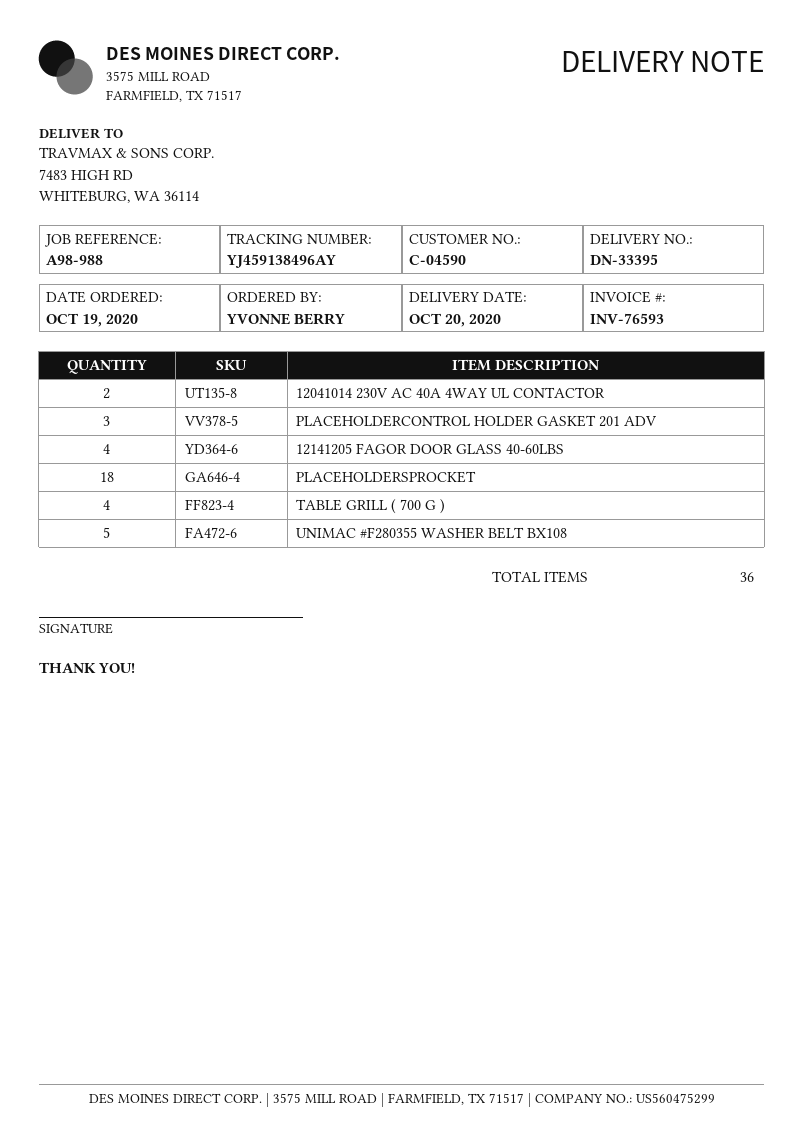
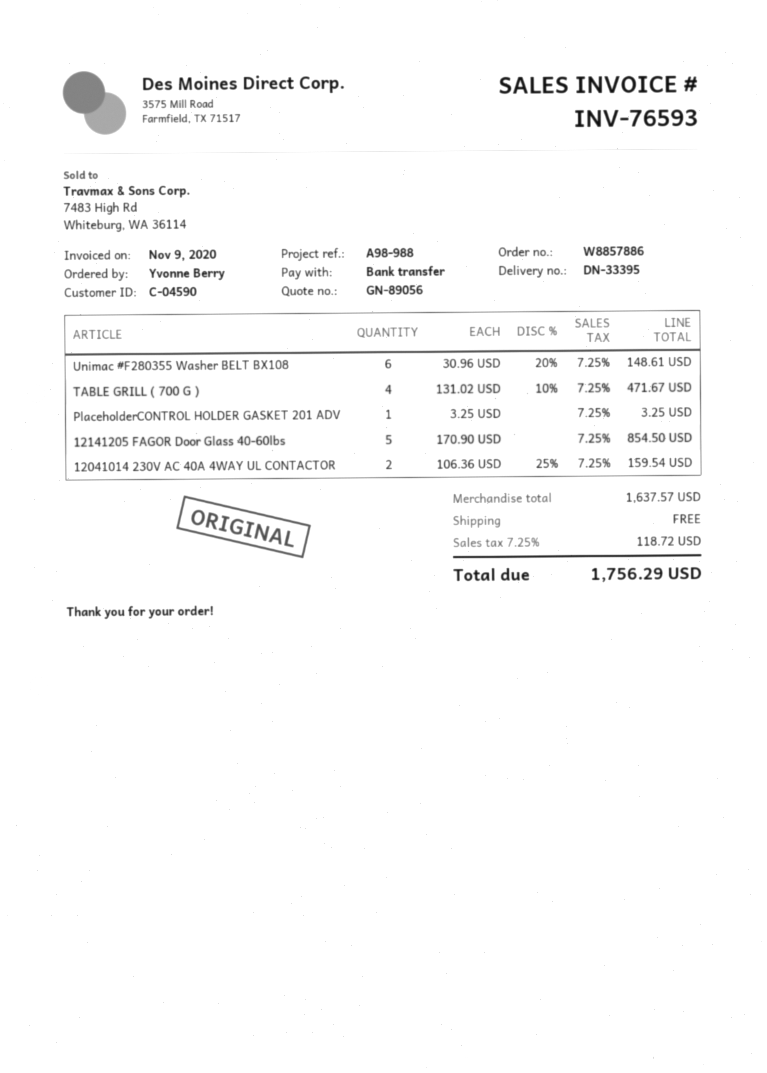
PLACEHOLDERCONTROL HOLDER GASKET 201 ADV: 3 -> 1
12141205 FAGOR DOOR GLASS 40-60LBS: 4 -> 5
PLACEHOLDERSPROCKET: 18 -> none
UNIMAC #F280355 WASHER BELT BX108: 5 -> 6

